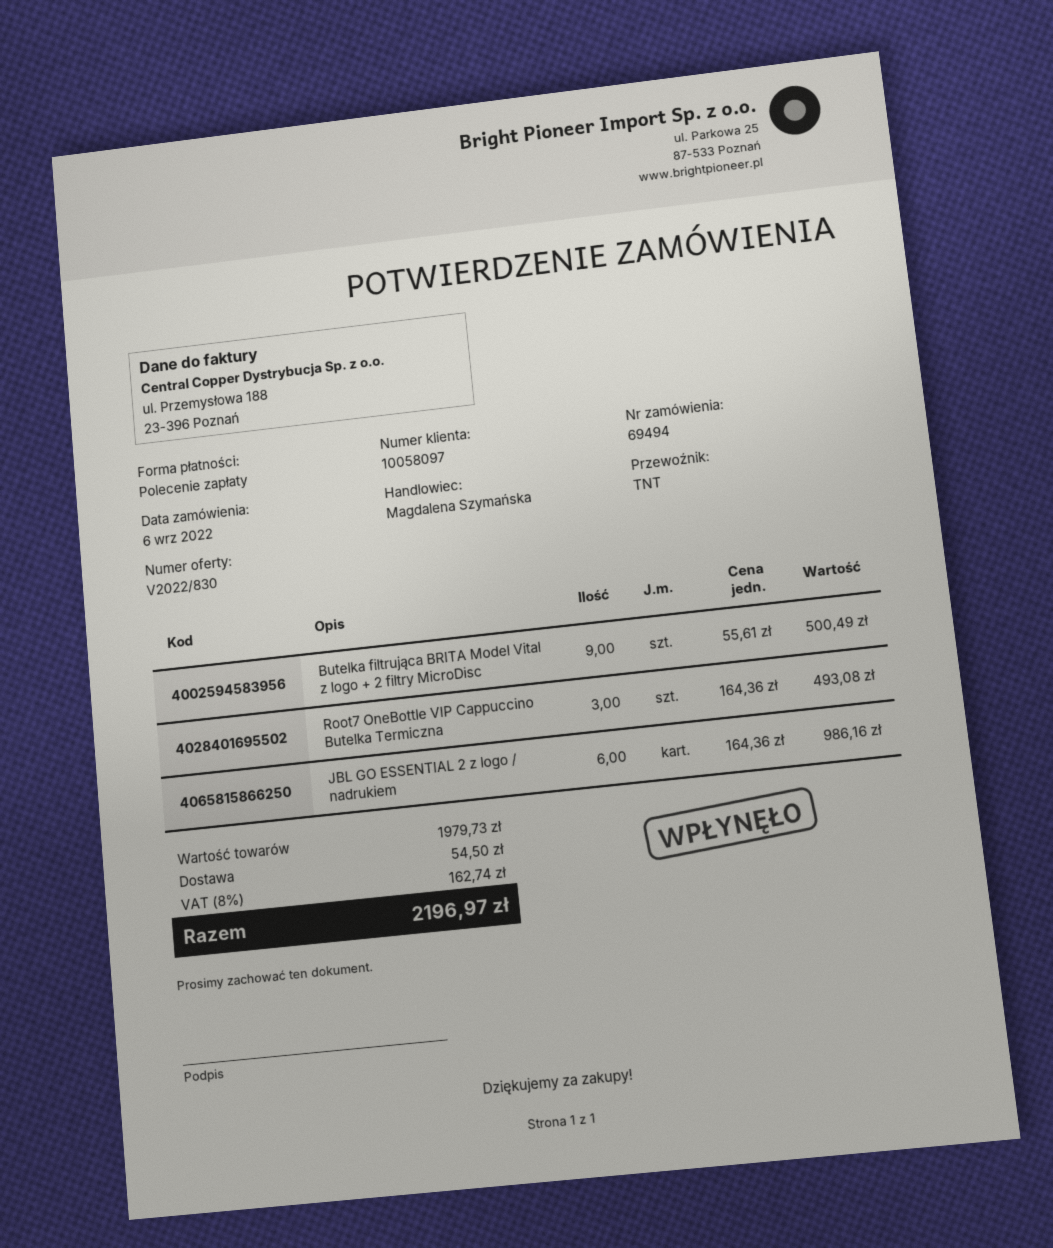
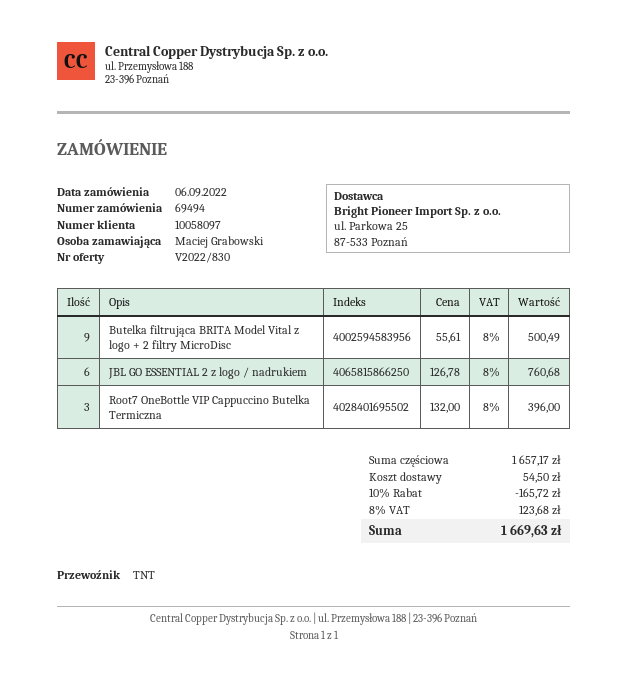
Root7 OneBottle VIP Cappuccino Butelka Termiczna: 3 x 164.36 = 493.08 -> 3 x 132.00 = 396.00
JBL GO ESSENTIAL 2 z logo / nadrukiem: 6 x 164.36 = 986.16 -> 6 x 126.78 = 760.68
subtotal: 1979.73 -> 1657.17
discount: none -> 10% = 165.72
tax: 8% = 162.74 -> 8% = 123.68
total: 2196.97 -> 1669.63

